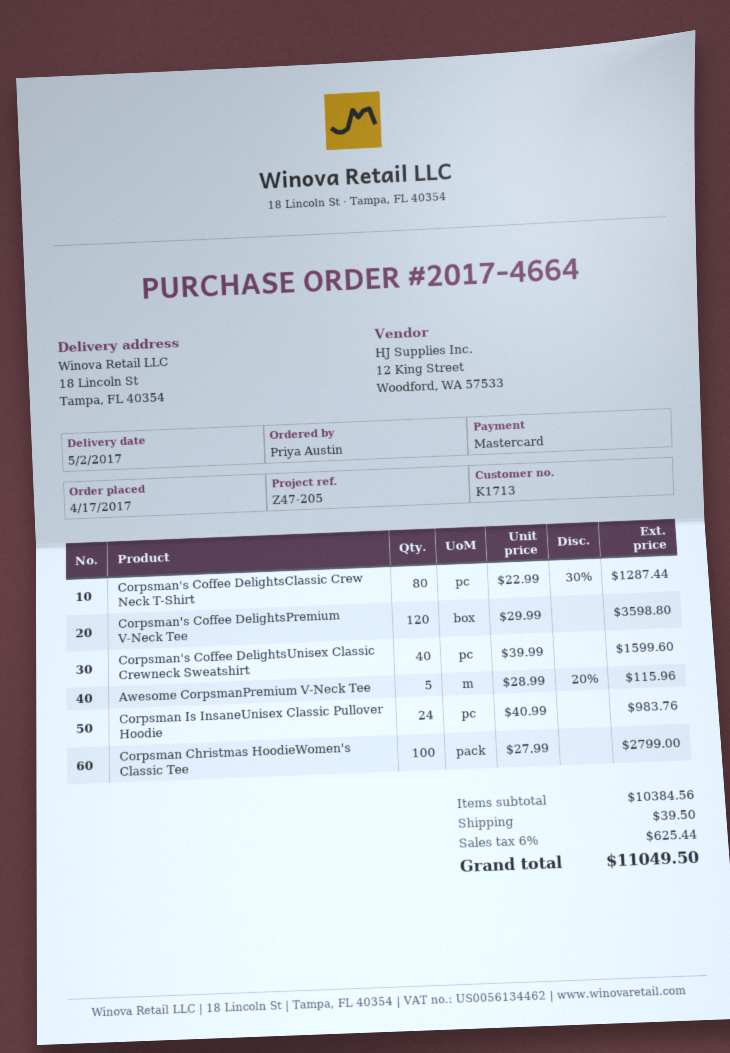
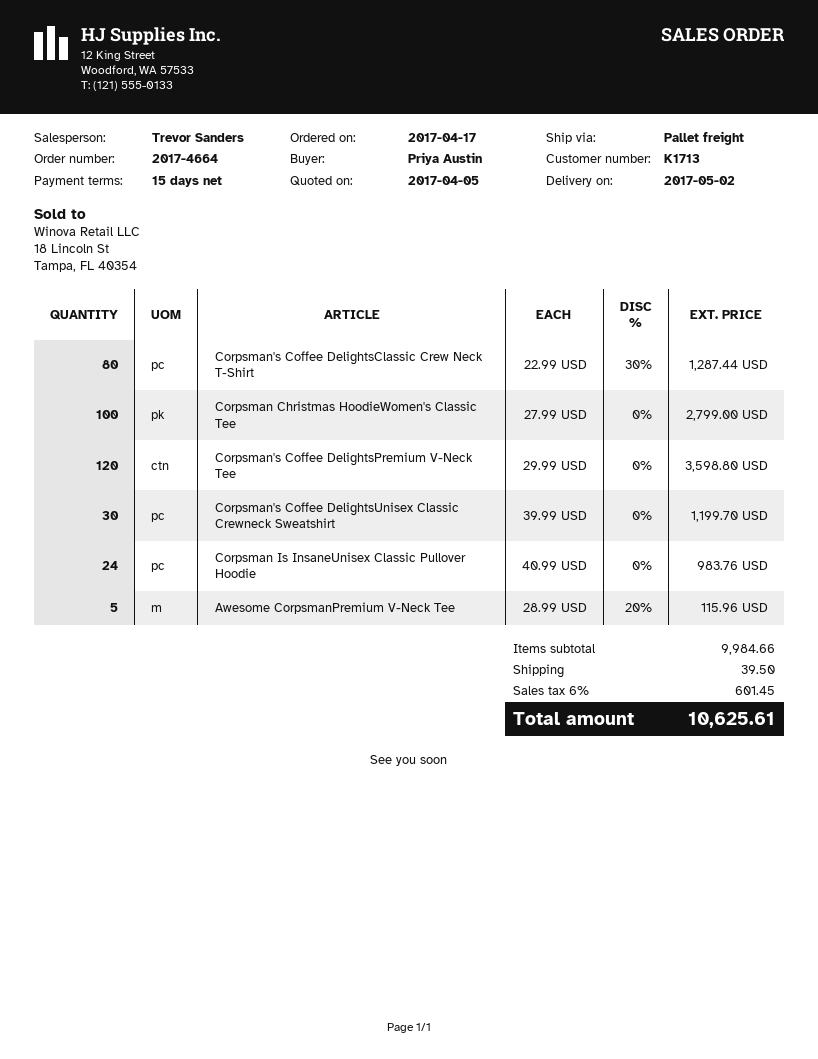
Corpsman's Coffee DelightsUnisex Classic Crewneck Sweatshirt: 40 x 39.99 = 1599.60 -> 30 x 39.99 = 1199.70
subtotal: 10384.56 -> 9984.66
tax: 6% = 625.44 -> 6% = 601.45
total: 11049.50 -> 10625.61

